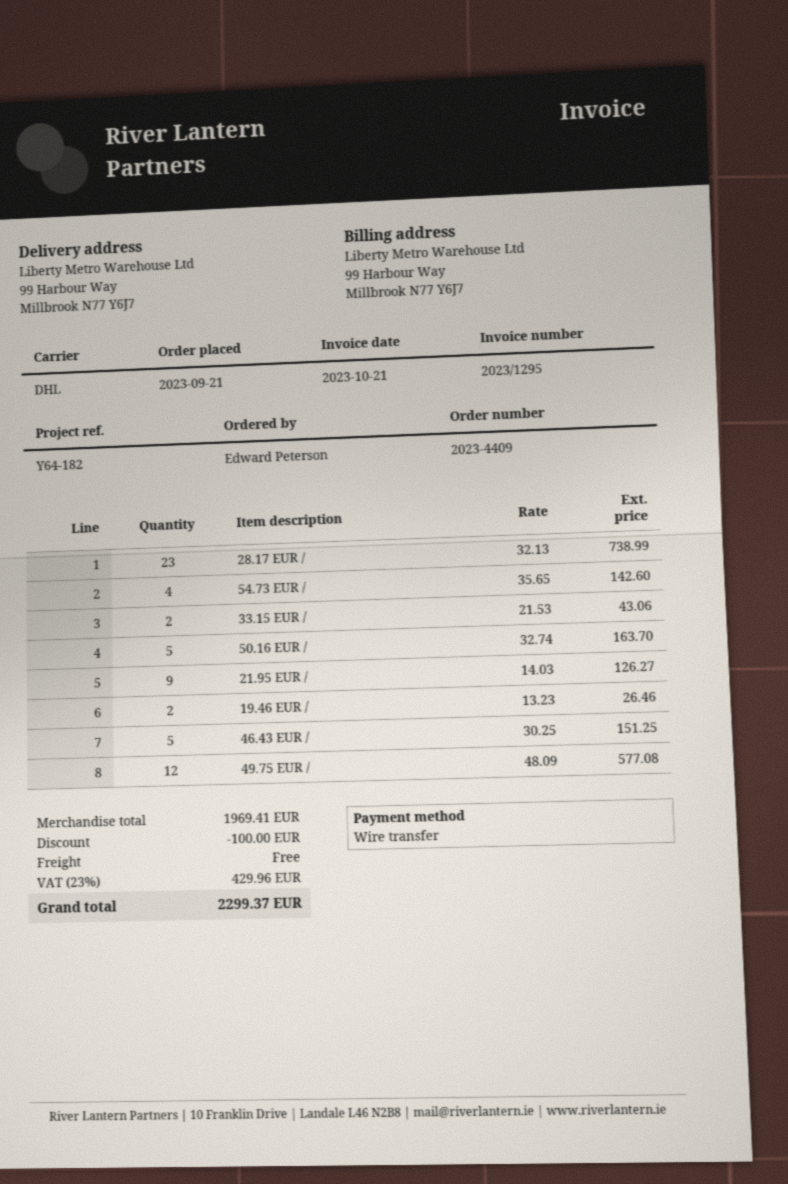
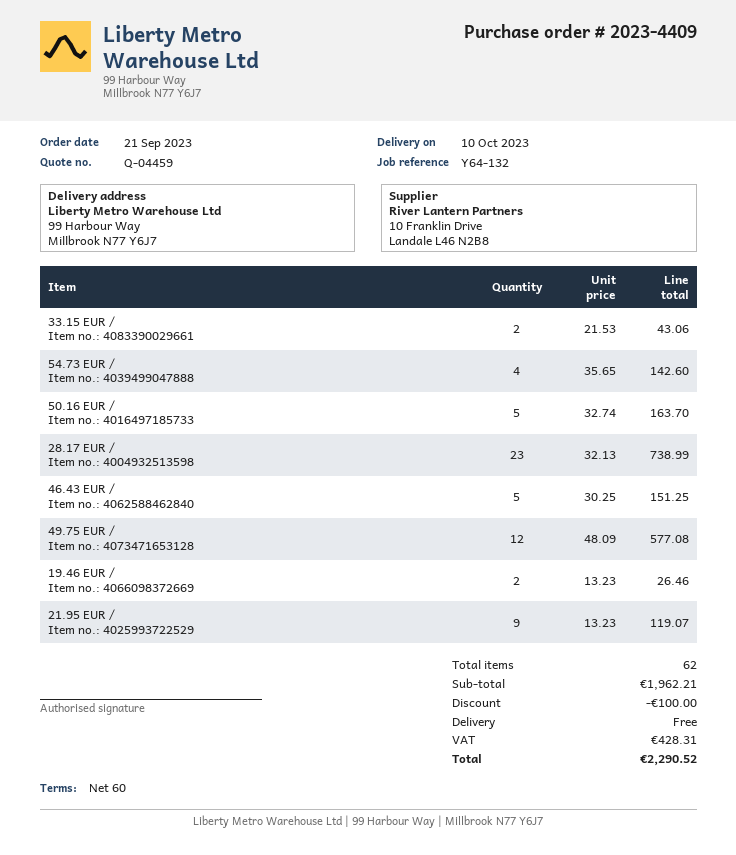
reference: Y64-182 -> Y64-132
21.95 EUR /: 9 x 14.03 = 126.27 -> 9 x 13.23 = 119.07
subtotal: 1969.41 -> 1962.21
tax: 429.96 -> 428.31
total: 2299.37 -> 2290.52

